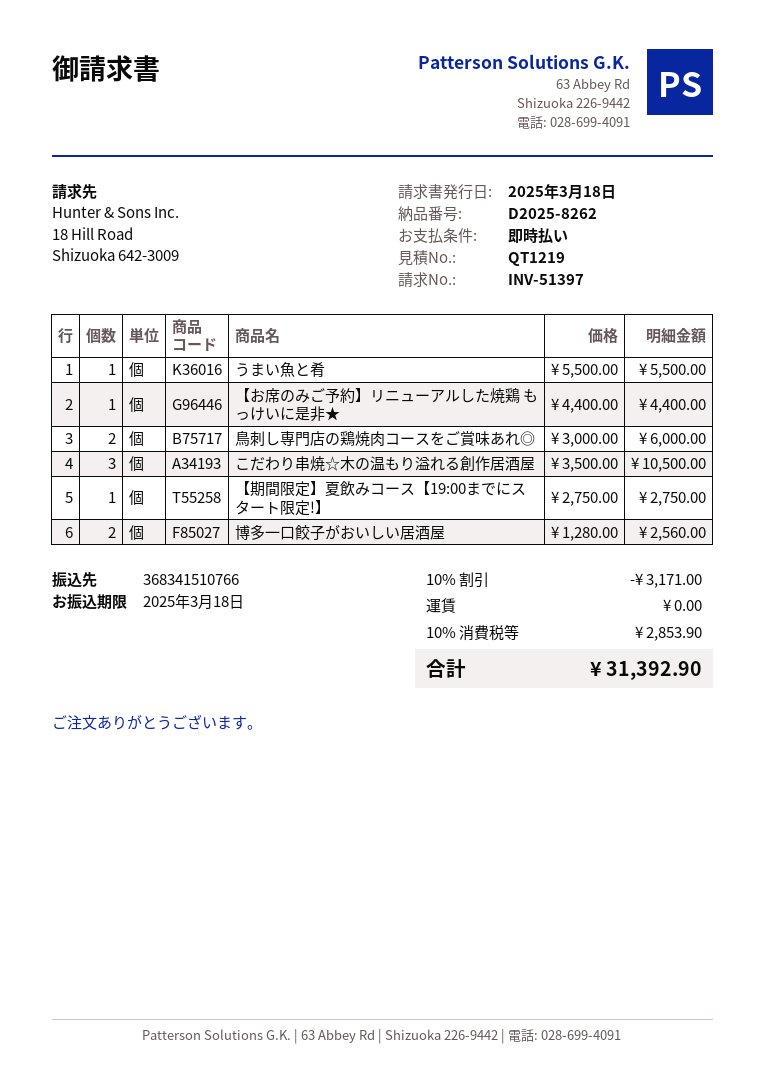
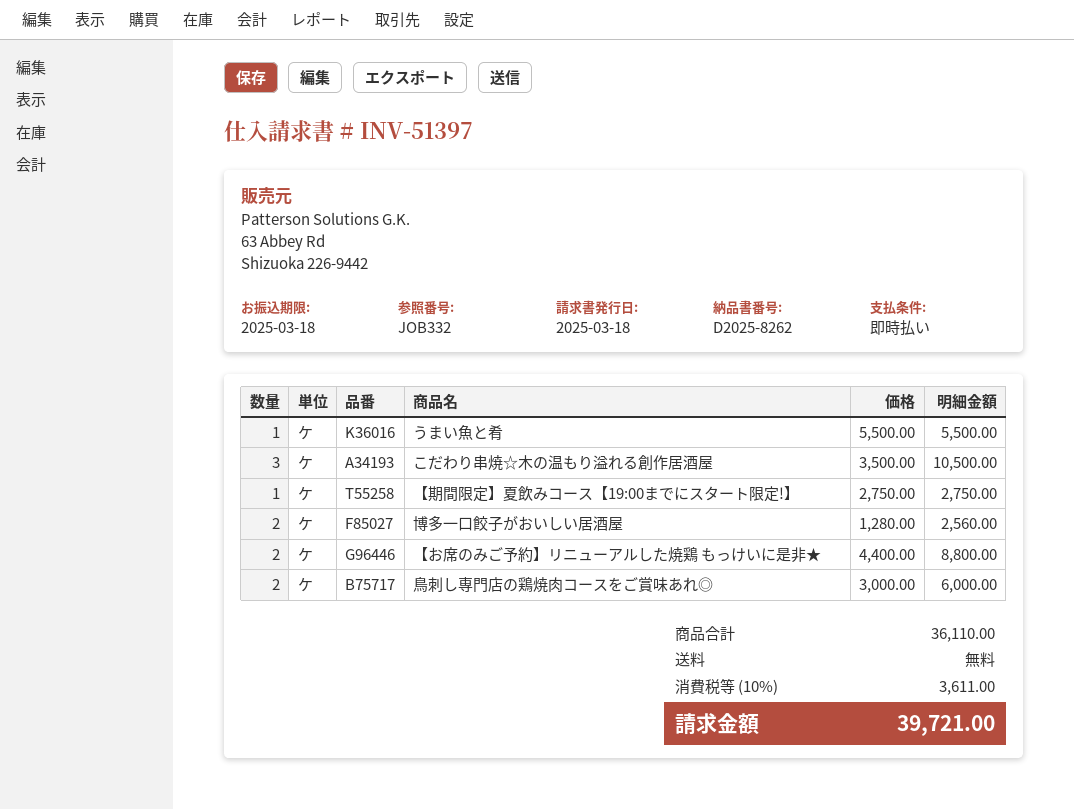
【お席のみご予約】リニューアルした焼鶏 もっけいに是非★: 1 x 4400.00 = 4400.00 -> 2 x 4400.00 = 8800.00
discount: 10% = 3171.00 -> none
tax: 10% = 2853.90 -> 10% = 3611.00
total: 31392.90 -> 39721.00

